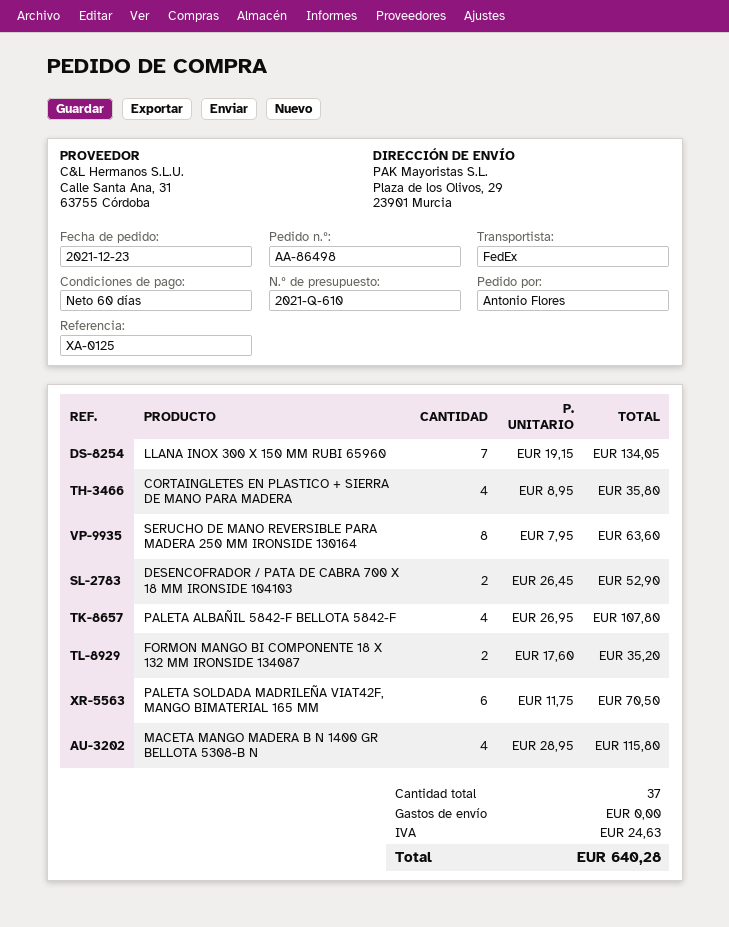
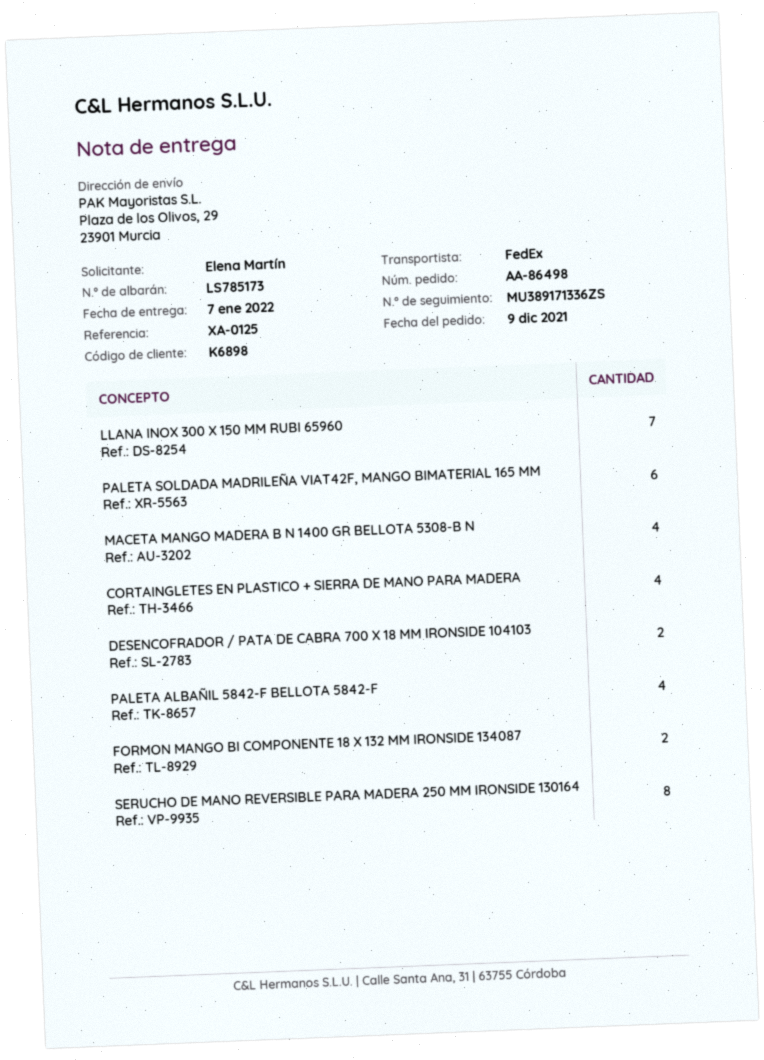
order date: 2021-12-23 -> 2021-12-09
ordered by: Antonio Flores -> Elena Martín

